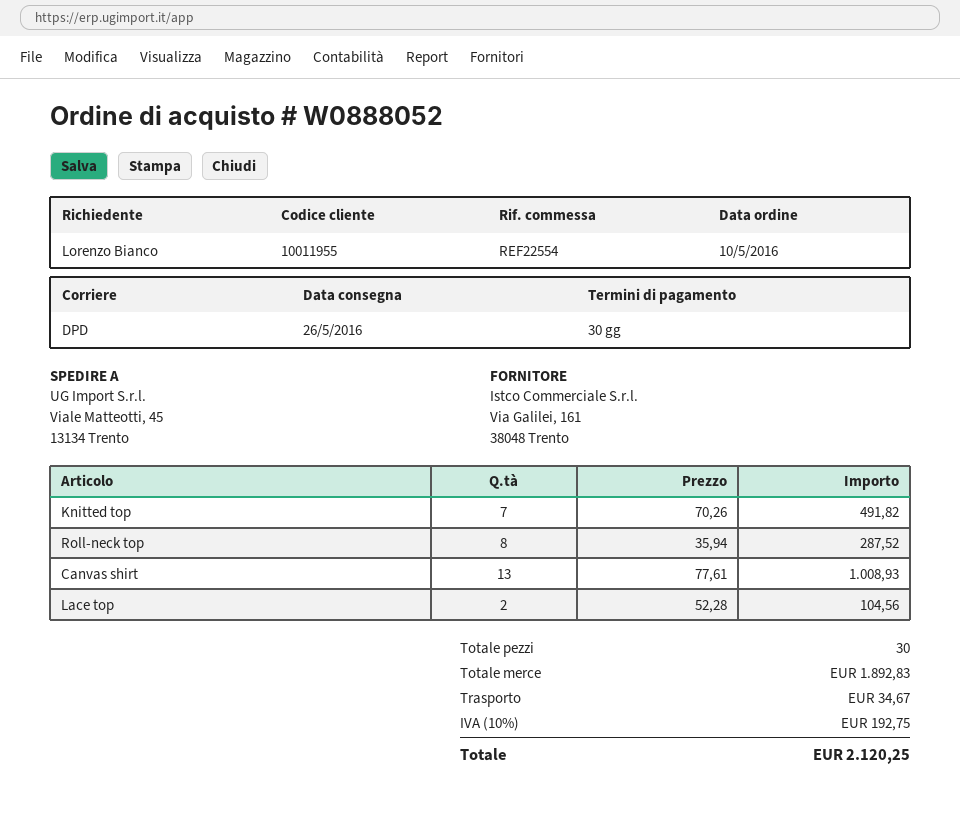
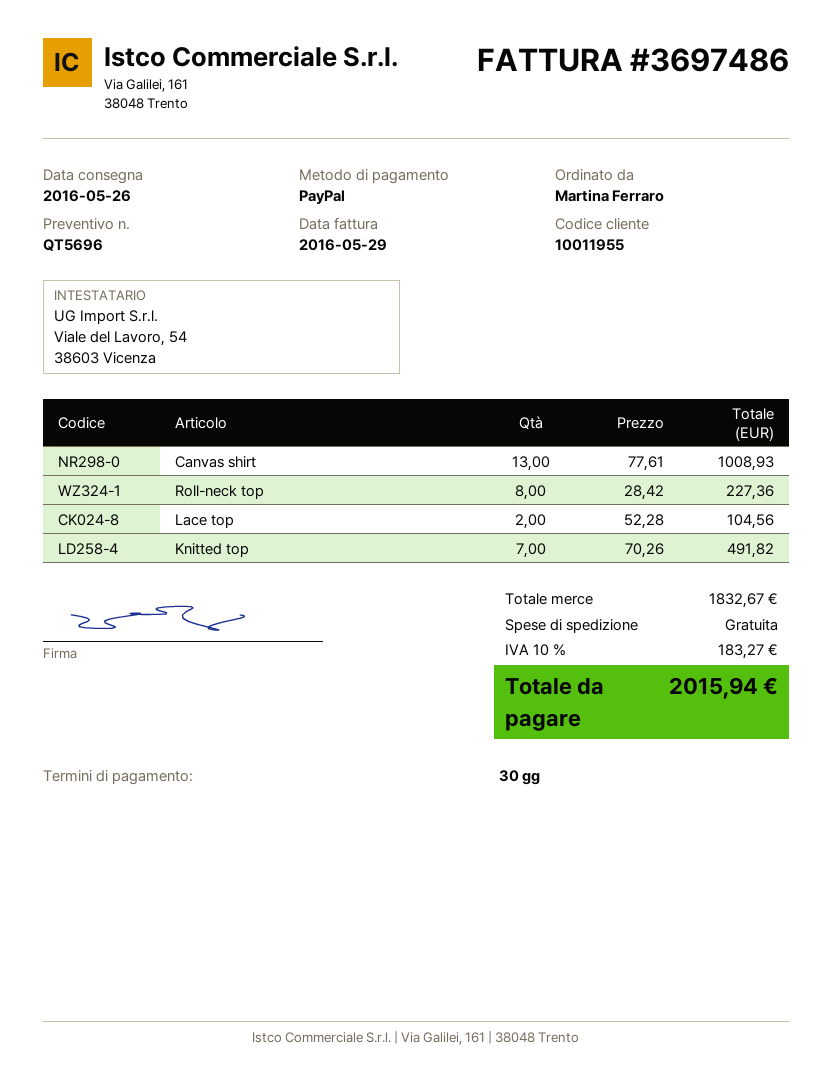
ordered by: Lorenzo Bianco -> Martina Ferraro
Roll-neck top: 8 x 35.94 = 287.52 -> 8 x 28.42 = 227.36
subtotal: 1892.83 -> 1832.67
shipping: 34.67 -> 0.00
tax: 10% = 192.75 -> 10% = 183.27
total: 2120.25 -> 2015.94

